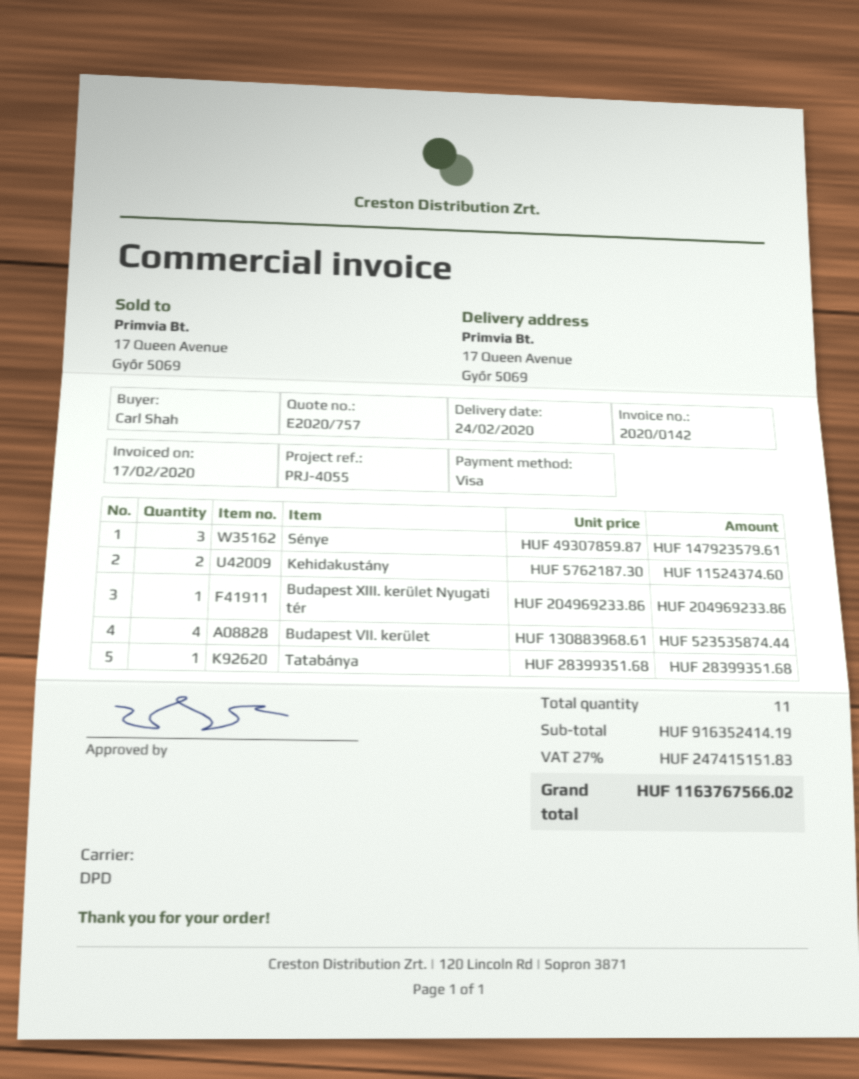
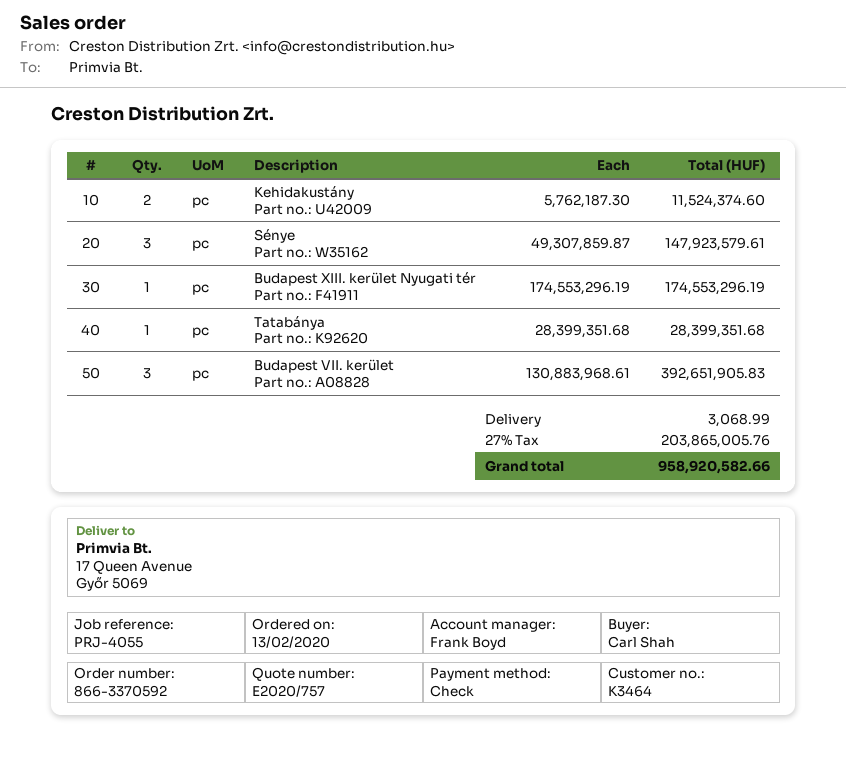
payment method: Visa -> cheque
Budapest XIII. kerület Nyugati tér: 1 x 204969233.86 = 204969233.86 -> 1 x 174553296.19 = 174553296.19
Budapest VII. kerület: 4 x 130883968.61 = 523535874.44 -> 3 x 130883968.61 = 392651905.83
shipping: none -> 3068.99
tax: 27% = 247415151.83 -> 27% = 203865005.76
total: 1163767566.02 -> 958920582.66

